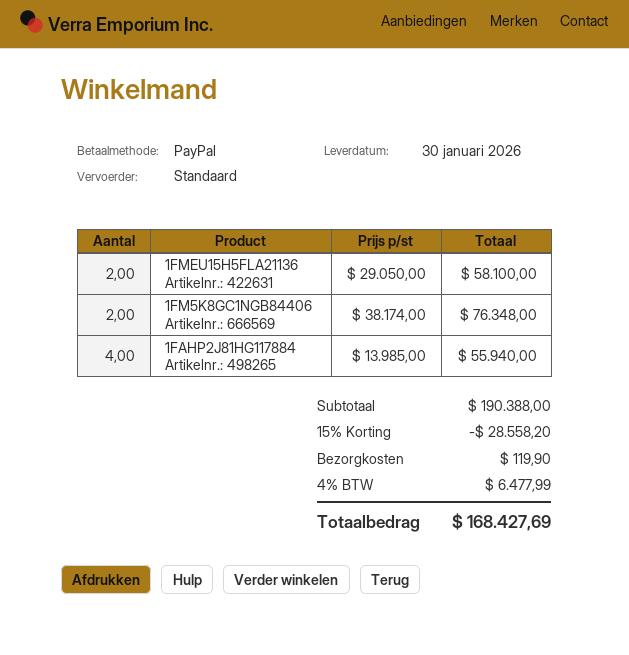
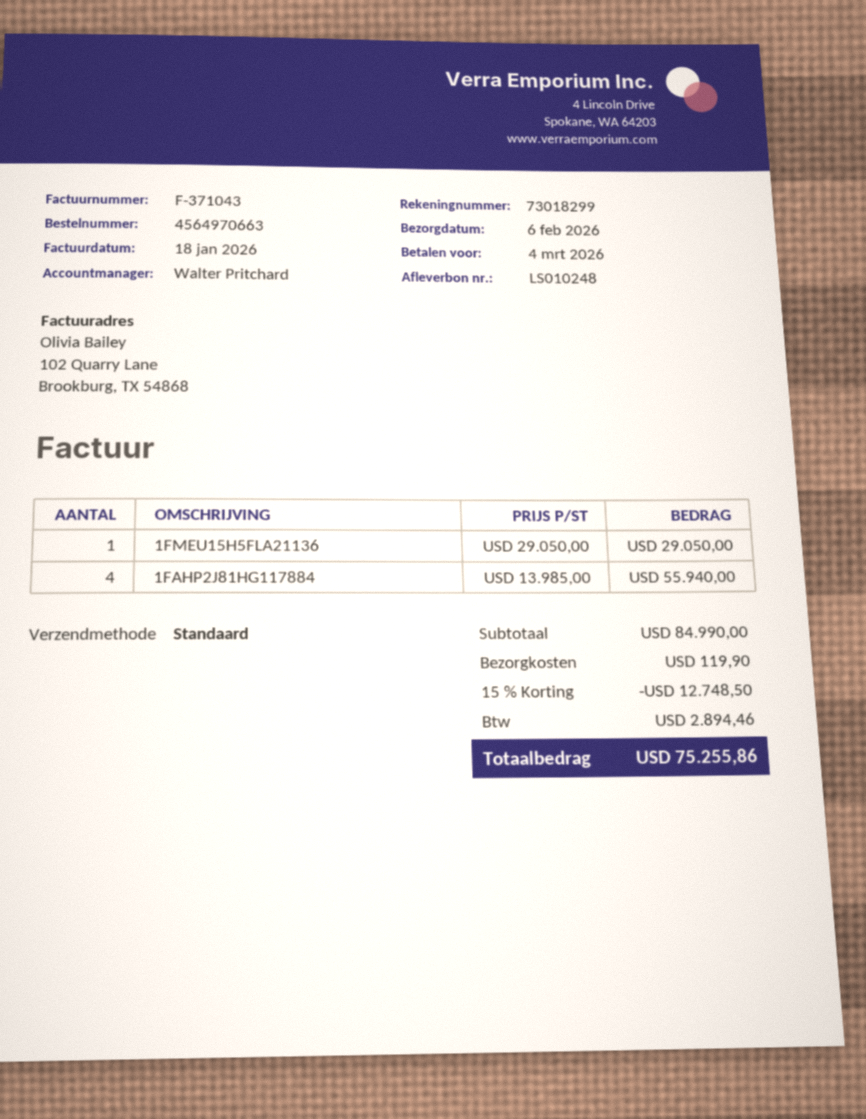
delivery date: 2026-01-30 -> 2026-02-06
1FMEU15H5FLA21136: 2 x 29050.00 = 58100.00 -> 1 x 29050.00 = 29050.00
1FM5K8GC1NGB84406: 2 x 38174.00 = 76348.00 -> none
subtotal: 190388.00 -> 84990.00
discount: 15% = 28558.20 -> 15% = 12748.50
tax: 6477.99 -> 2894.46
total: 168427.69 -> 75255.86

